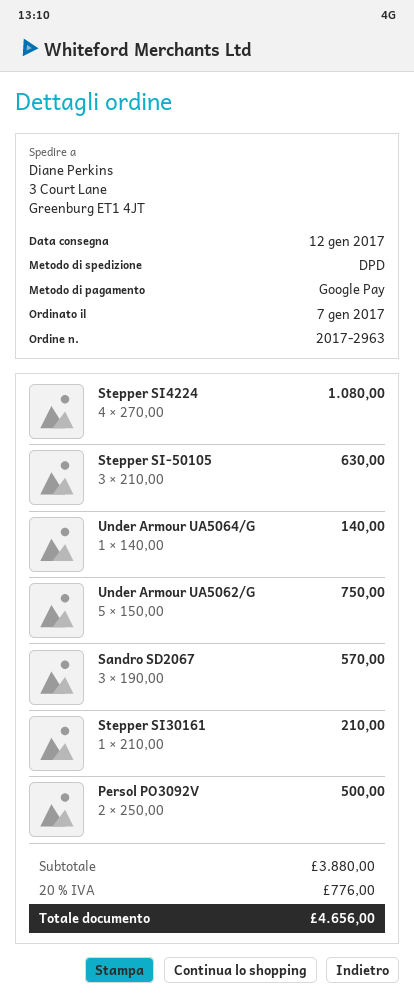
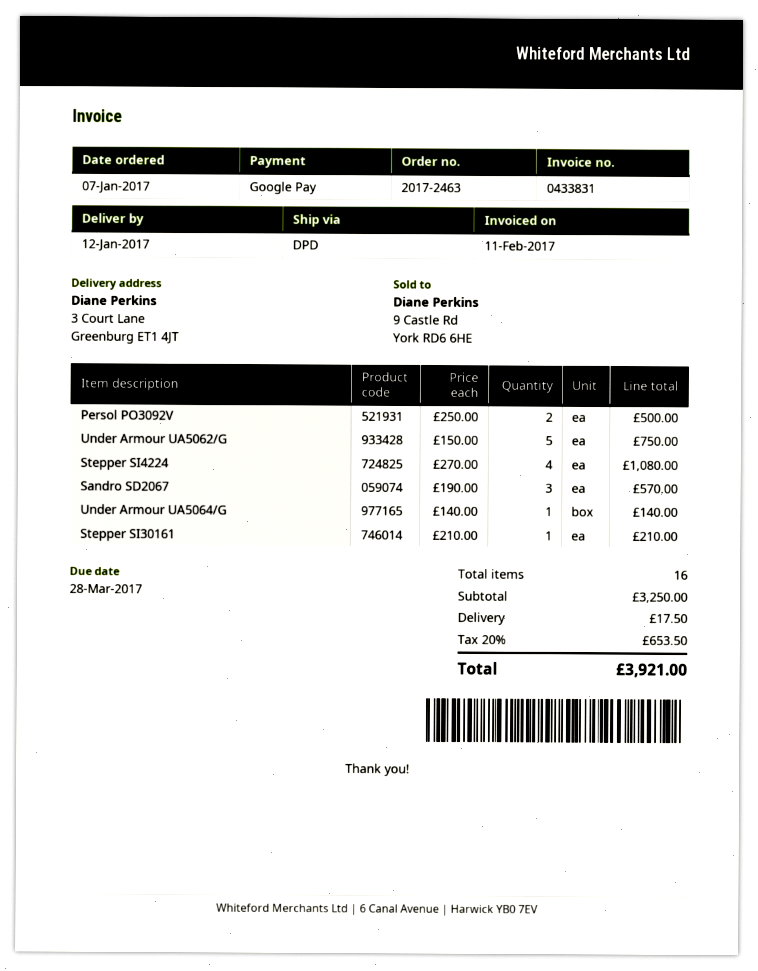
order number: 2017-2963 -> 2017-2463
Stepper SI-50105: 3 x 210.00 = 630.00 -> none
subtotal: 3880.00 -> 3250.00
shipping: none -> 17.50
tax: 20% = 776.00 -> 20% = 653.50
total: 4656.00 -> 3921.00

